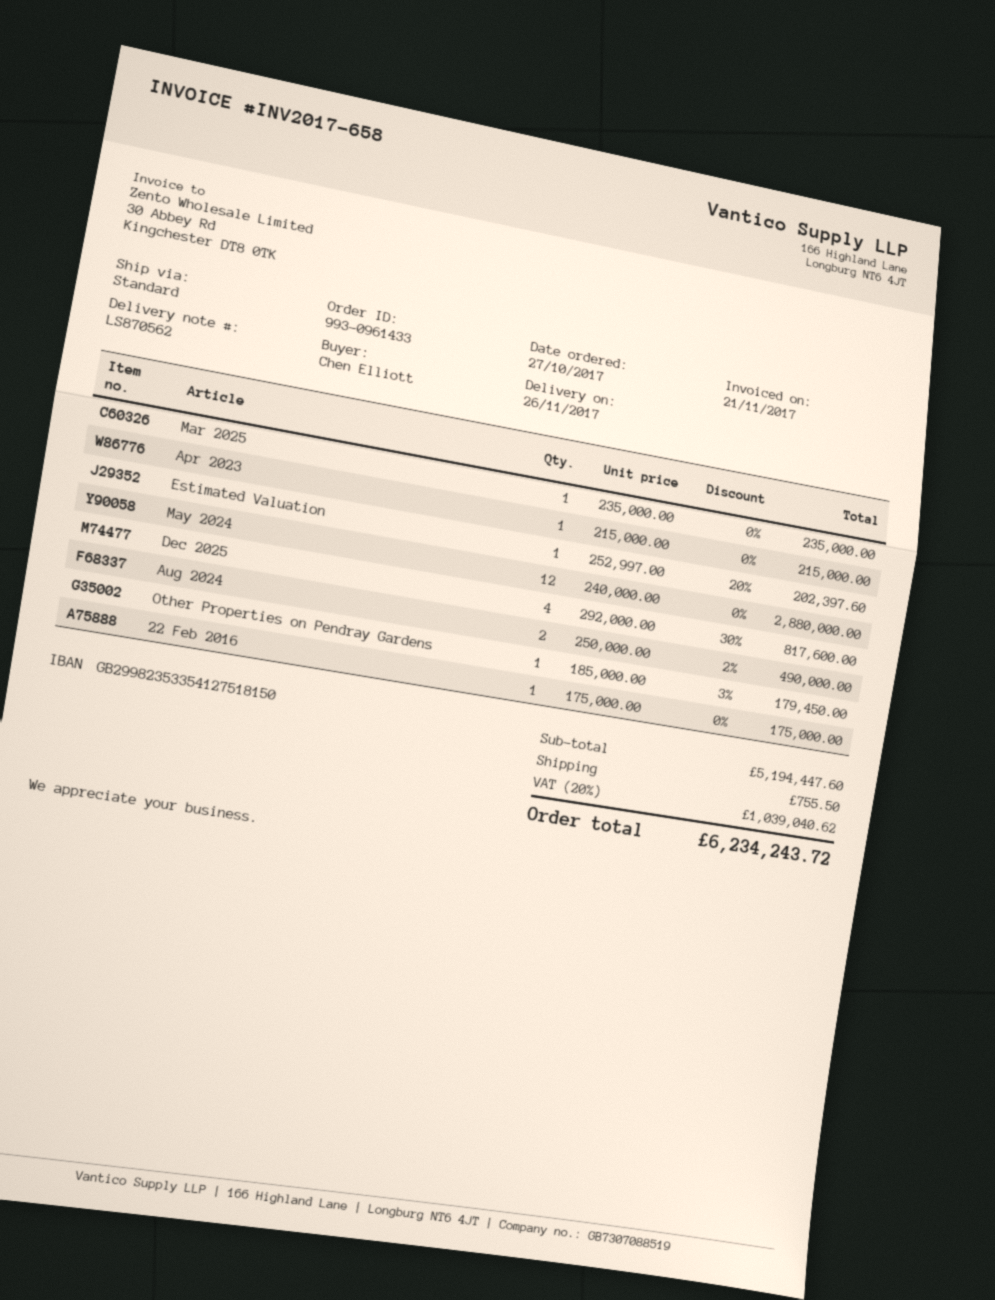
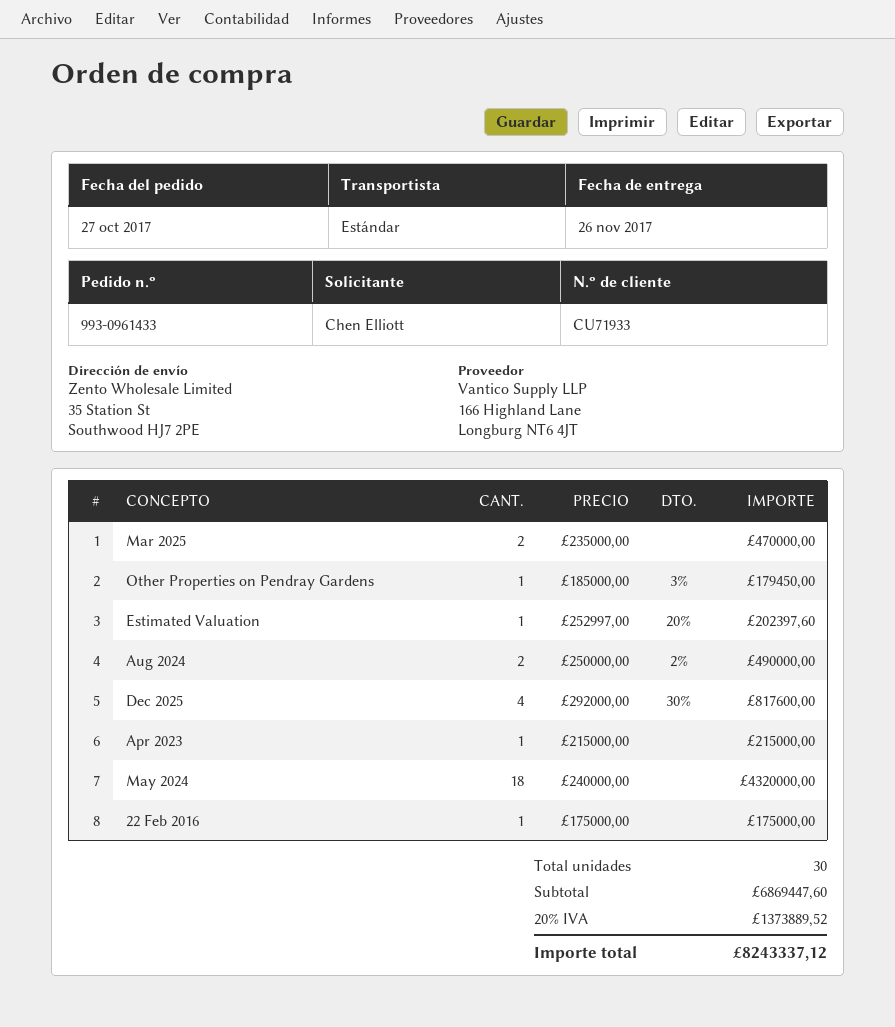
Mar 2025: 1 x 235000.00 = 235000.00 -> 2 x 235000.00 = 470000.00
May 2024: 12 x 240000.00 = 2880000.00 -> 18 x 240000.00 = 4320000.00
subtotal: 5194447.60 -> 6869447.60
shipping: 755.50 -> none
tax: 20% = 1039040.62 -> 20% = 1373889.52
total: 6234243.72 -> 8243337.12

